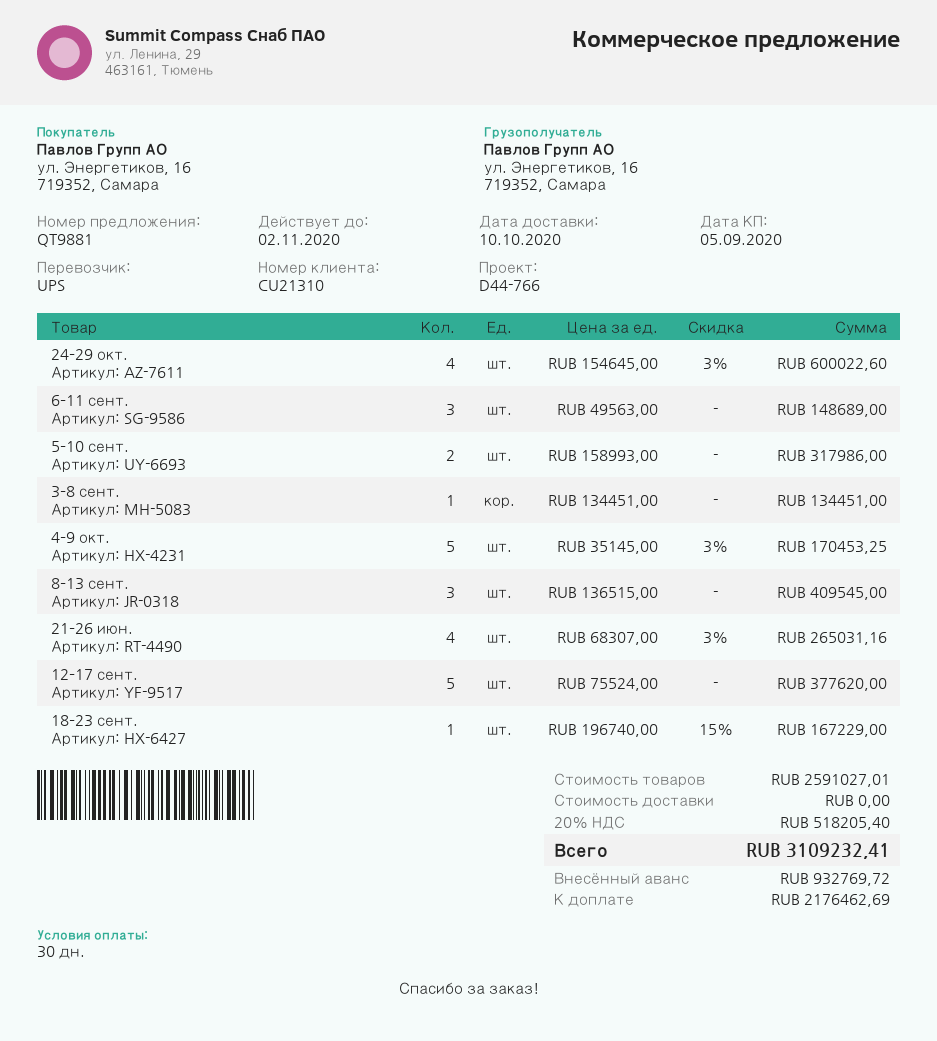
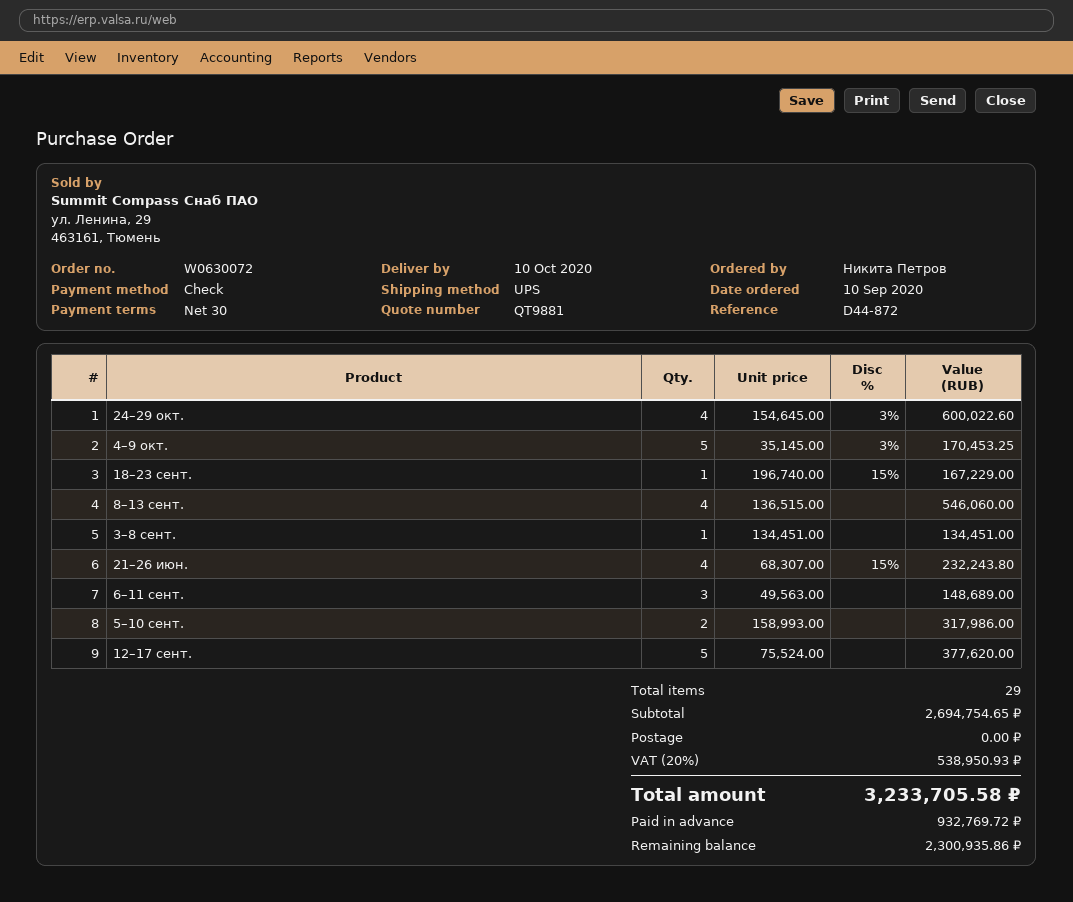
reference: D44-766 -> D44-872
8–13 сент.: 3 x 136515.00 = 409545.00 -> 4 x 136515.00 = 546060.00
21–26 июн.: 4 x 68307.00 - 3% = 265031.16 -> 4 x 68307.00 - 15% = 232243.80
subtotal: 2591027.01 -> 2694754.65
tax: 20% = 518205.40 -> 20% = 538950.93
total: 3109232.41 -> 3233705.58
balance: 2176462.69 -> 2300935.86

